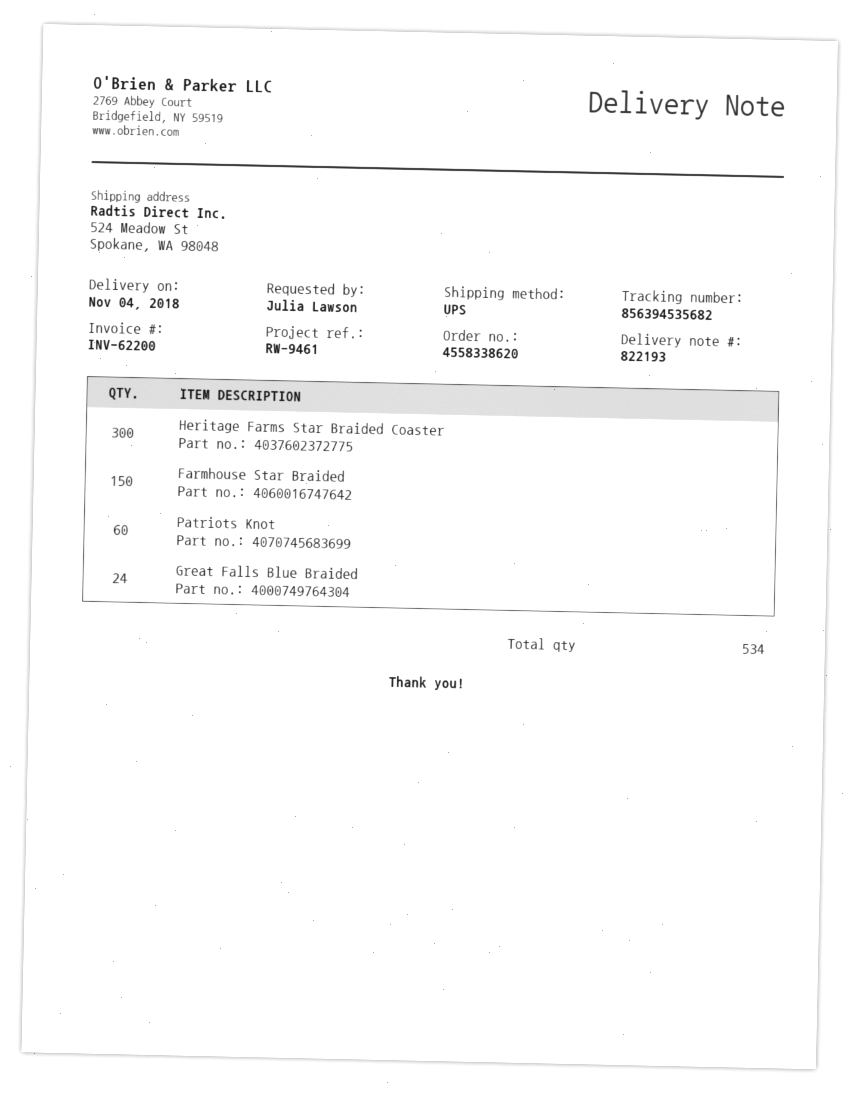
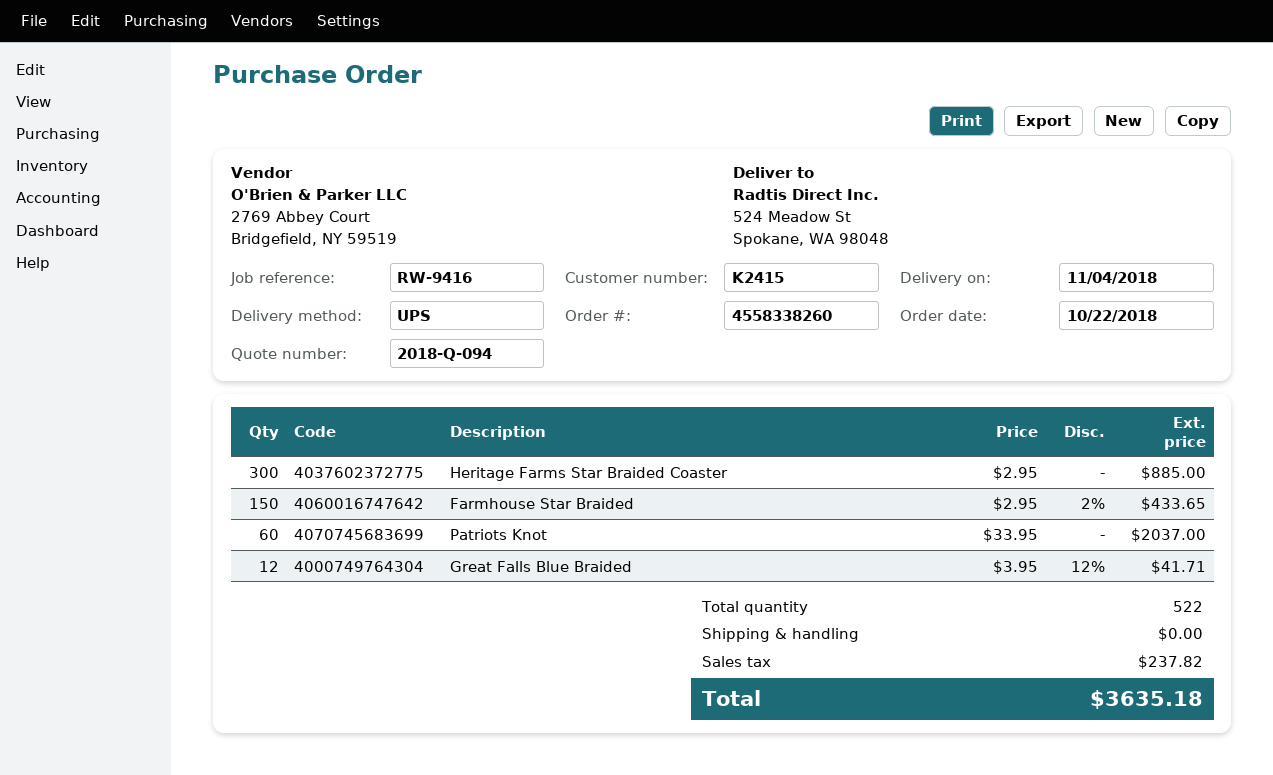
order number: 4558338620 -> 4558338260
reference: RW-9461 -> RW-9416
Great Falls Blue Braided: 24 -> 12
total quantity: 534 -> 522

